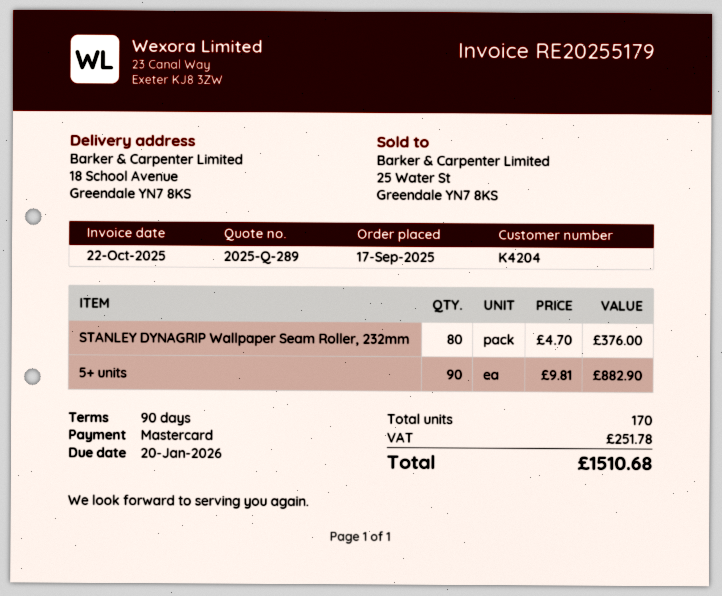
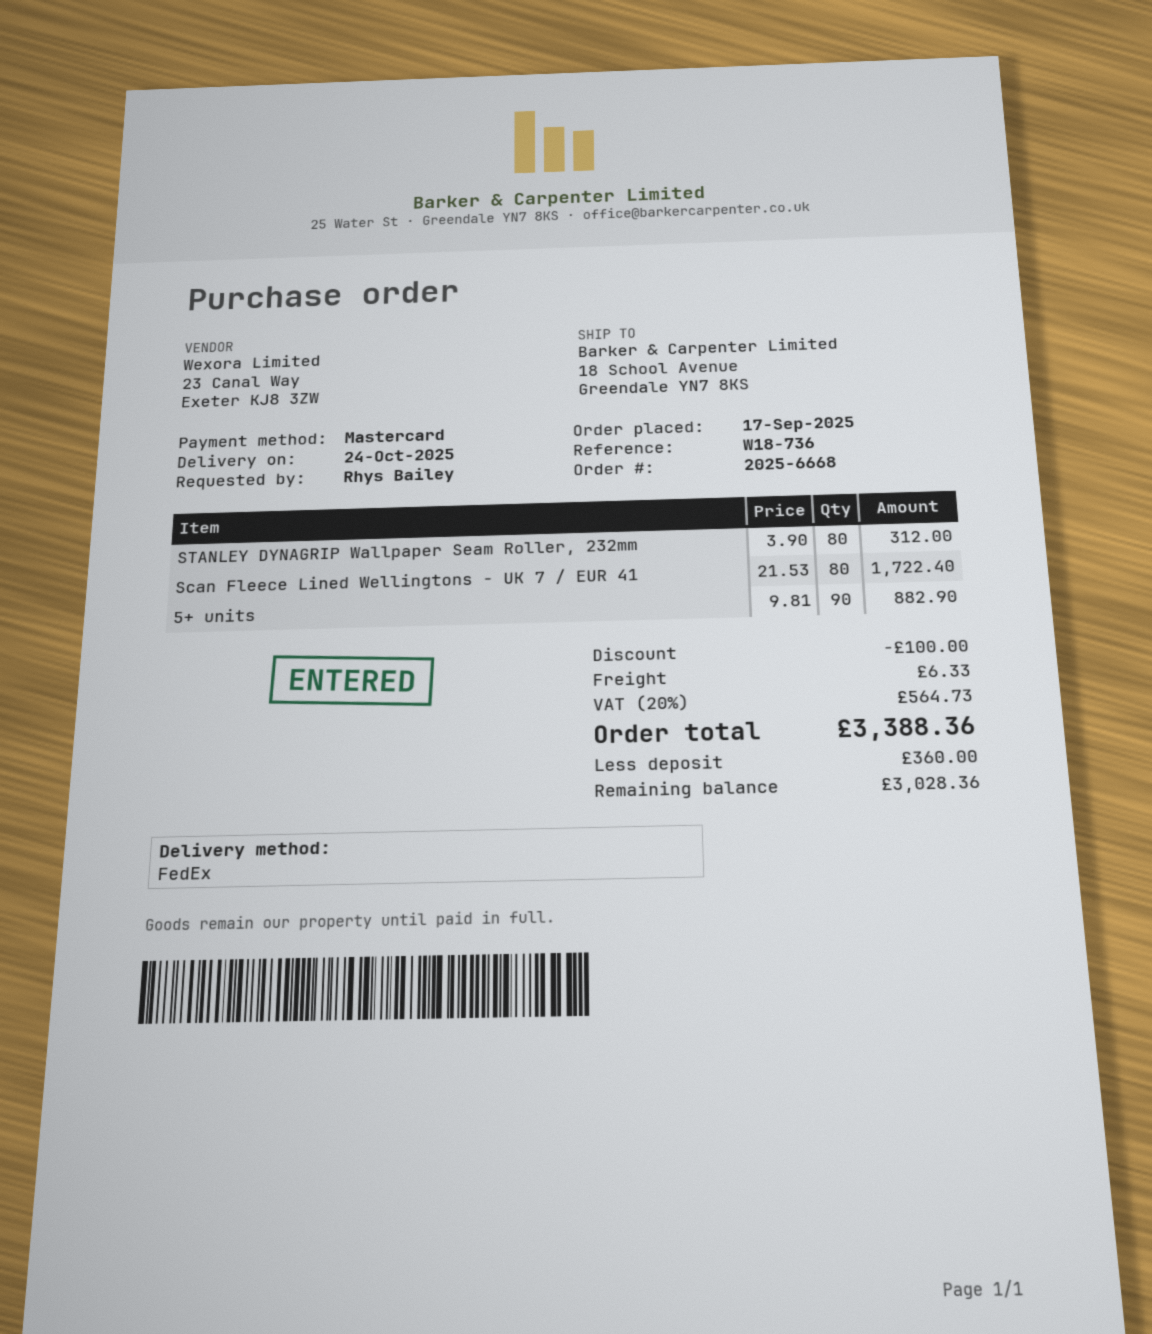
STANLEY DYNAGRIP Wallpaper Seam Roller, 232mm: 80 x 4.70 = 376.00 -> 80 x 3.90 = 312.00
Scan Fleece Lined Wellingtons - UK 7 / EUR 41: none -> 80 x 21.53 = 1722.40
discount: none -> 100.00
shipping: none -> 6.33
tax: 251.78 -> 564.73
total: 1510.68 -> 3388.36

